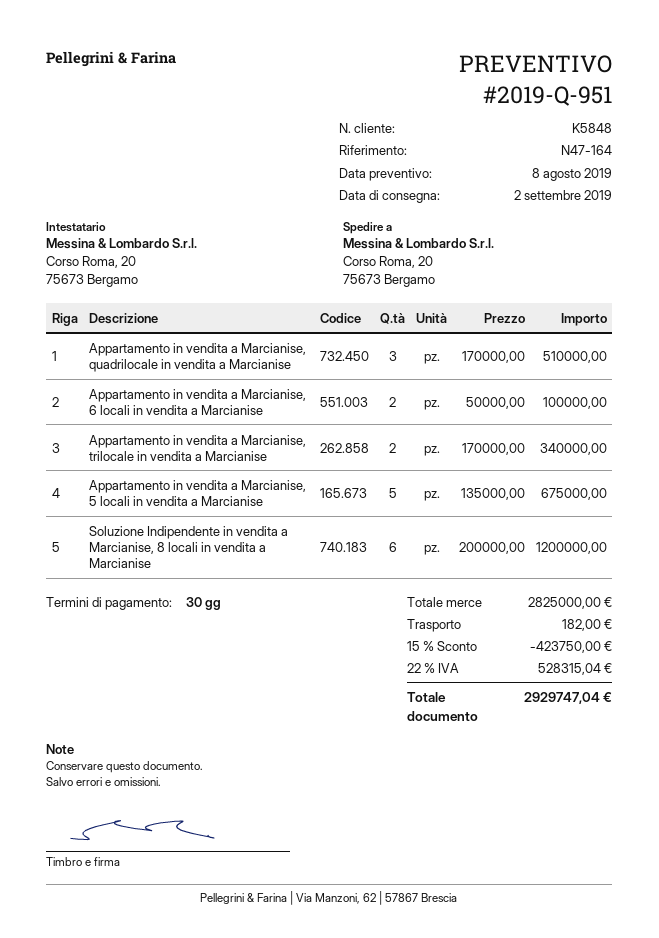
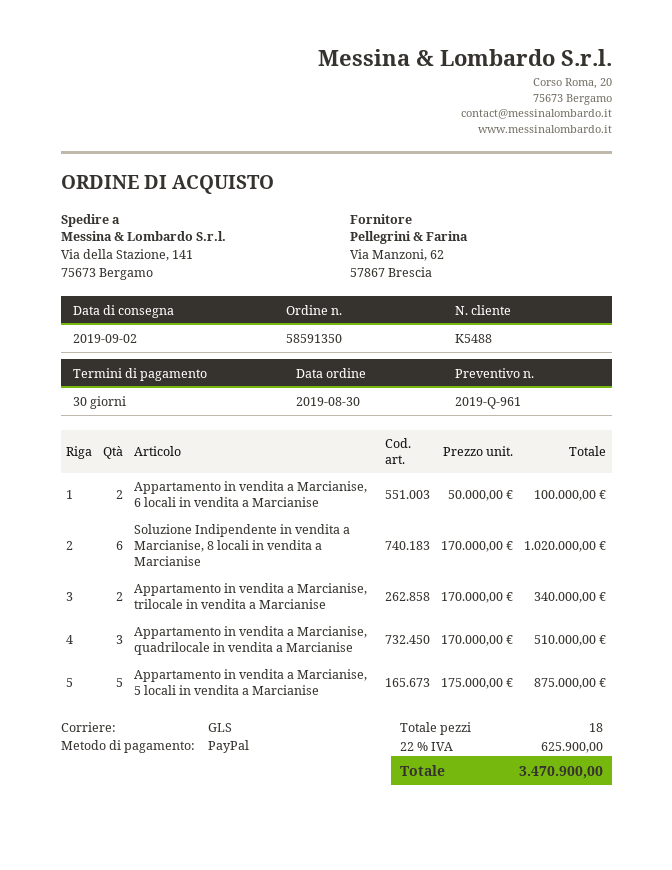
quote number: 2019-Q-951 -> 2019-Q-961
customer number: K5848 -> K5488
ship to: Corso Roma, 20, 75673 Bergamo -> Via della Stazione, 141, 75673 Bergamo
Appartamento in vendita a Marcianise, 5 locali in vendita a Marcianise: 5 x 135000.00 = 675000.00 -> 5 x 175000.00 = 875000.00
Soluzione Indipendente in vendita a Marcianise, 8 locali in vendita a Marcianise: 6 x 200000.00 = 1200000.00 -> 6 x 170000.00 = 1020000.00
discount: 15% = 423750.00 -> none
shipping: 182.00 -> none
tax: 22% = 528315.04 -> 22% = 625900.00
total: 2929747.04 -> 3470900.00

